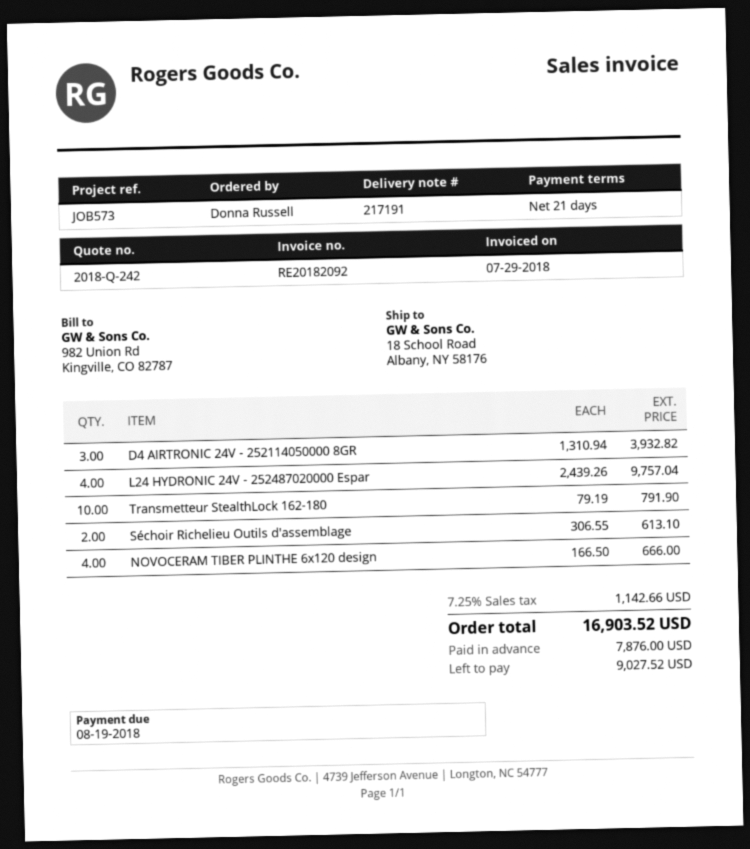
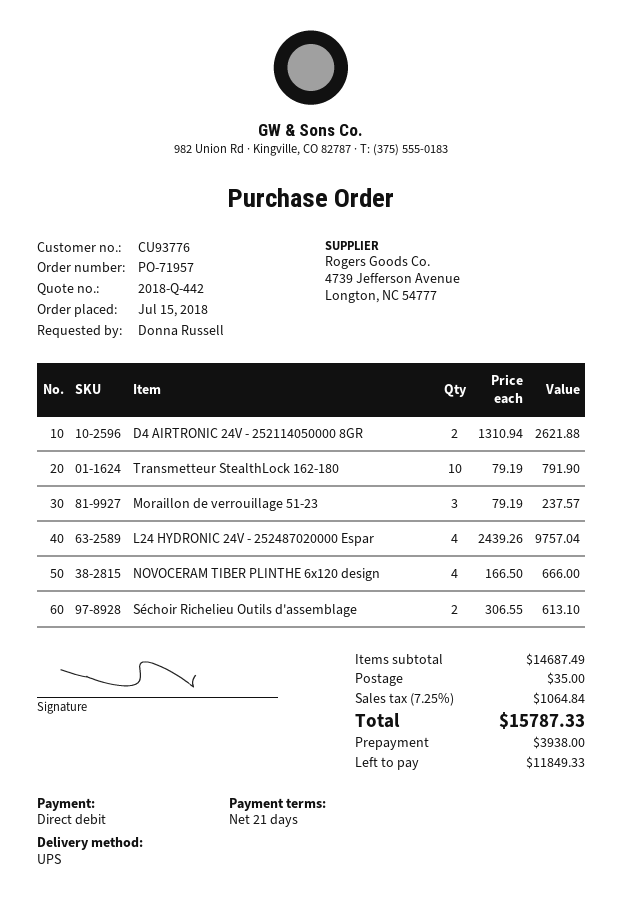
quote number: 2018-Q-242 -> 2018-Q-442
D4 AIRTRONIC 24V - 252114050000 8GR: 3 x 1310.94 = 3932.82 -> 2 x 1310.94 = 2621.88
Moraillon de verrouillage 51-23: none -> 3 x 79.19 = 237.57
shipping: none -> 35.00
tax: 7.25% = 1142.66 -> 7.25% = 1064.84
total: 16903.52 -> 15787.33
deposit: 7876.00 -> 3938.00
balance: 9027.52 -> 11849.33

